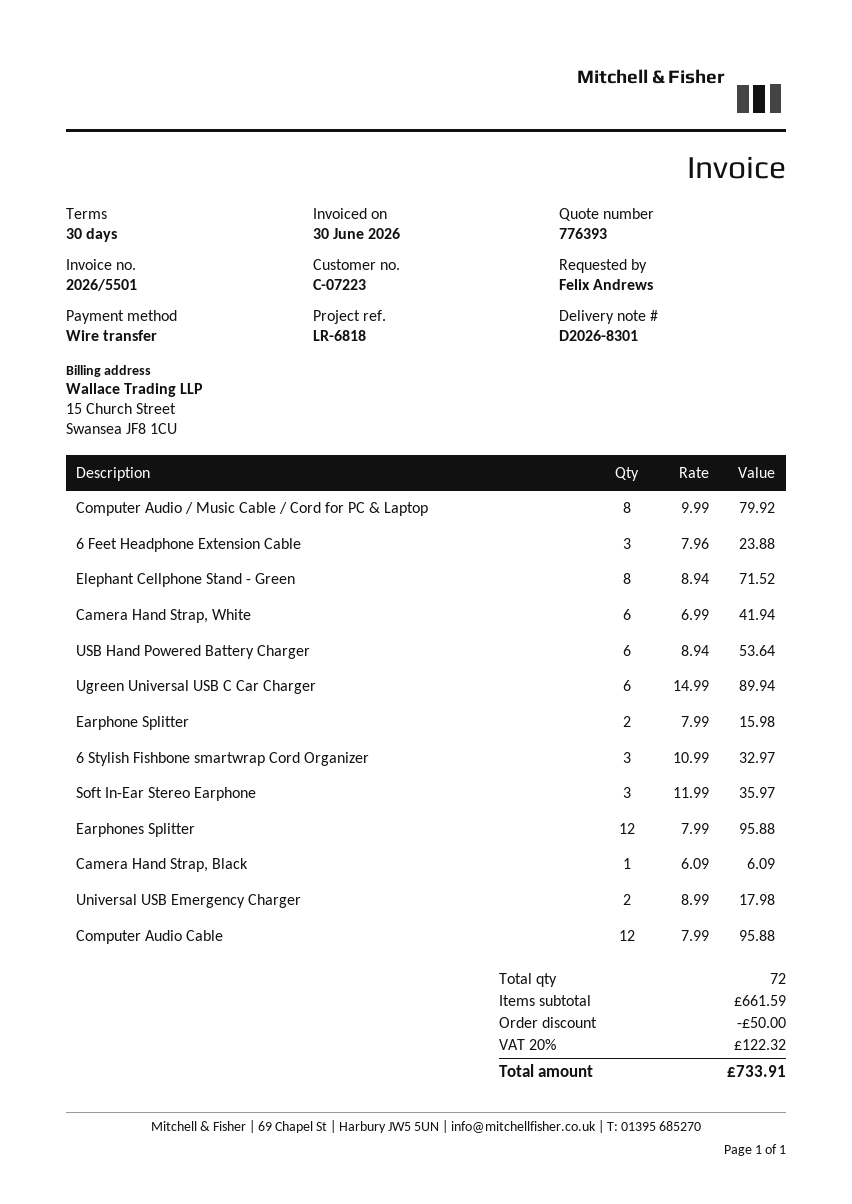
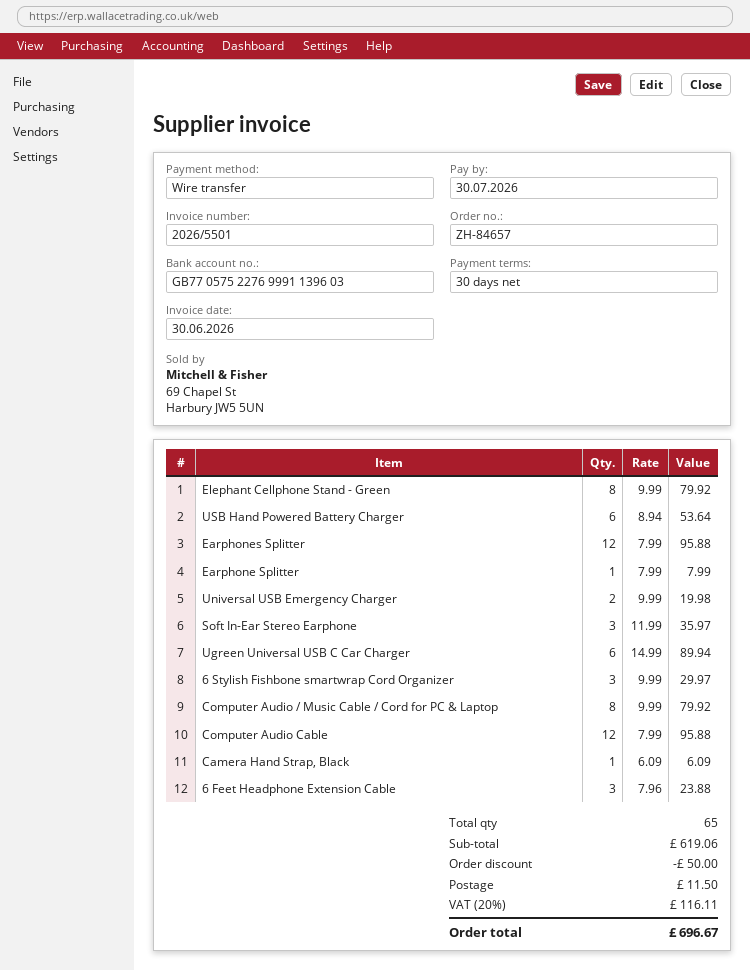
Elephant Cellphone Stand - Green: 8 x 8.94 = 71.52 -> 8 x 9.99 = 79.92
Camera Hand Strap, White: 6 x 6.99 = 41.94 -> none
Earphone Splitter: 2 x 7.99 = 15.98 -> 1 x 7.99 = 7.99
6 Stylish Fishbone smartwrap Cord Organizer: 3 x 10.99 = 32.97 -> 3 x 9.99 = 29.97
Universal USB Emergency Charger: 2 x 8.99 = 17.98 -> 2 x 9.99 = 19.98
total quantity: 72 -> 65
subtotal: 661.59 -> 619.06
shipping: none -> 11.50
tax: 20% = 122.32 -> 20% = 116.11
total: 733.91 -> 696.67

